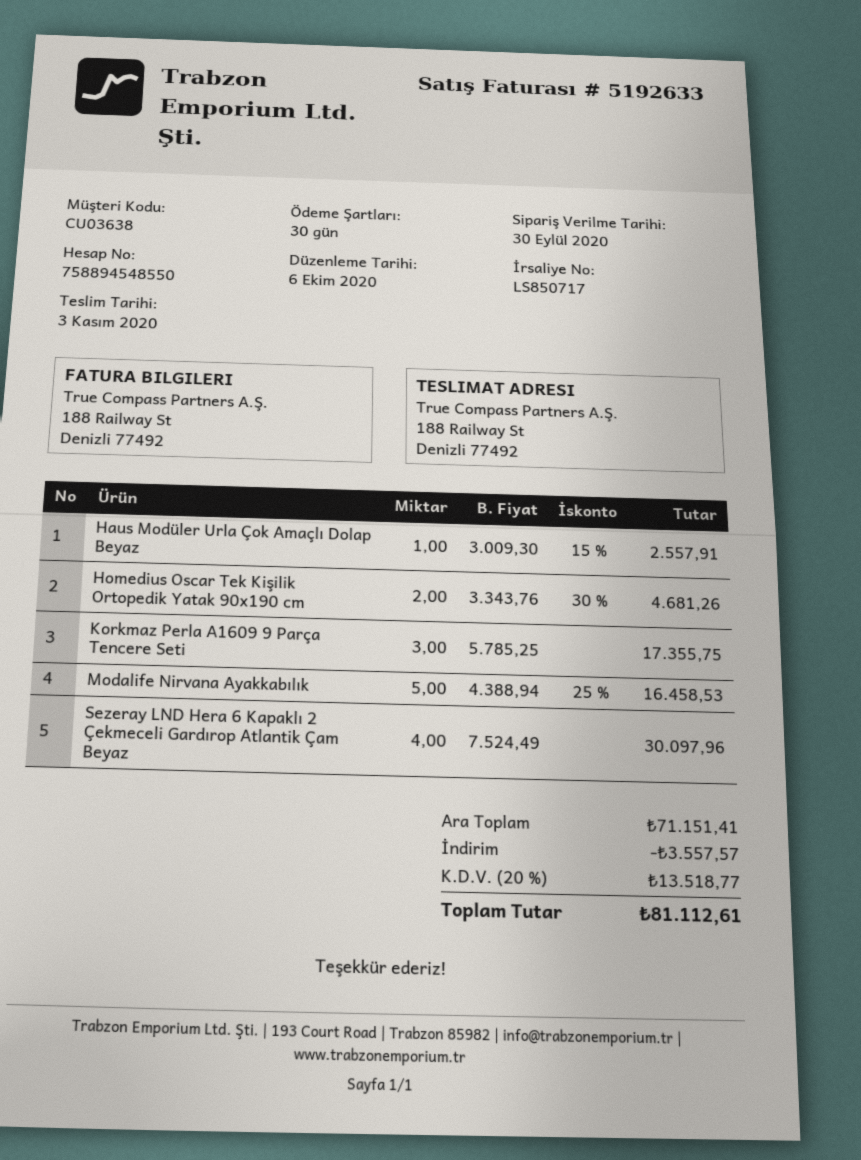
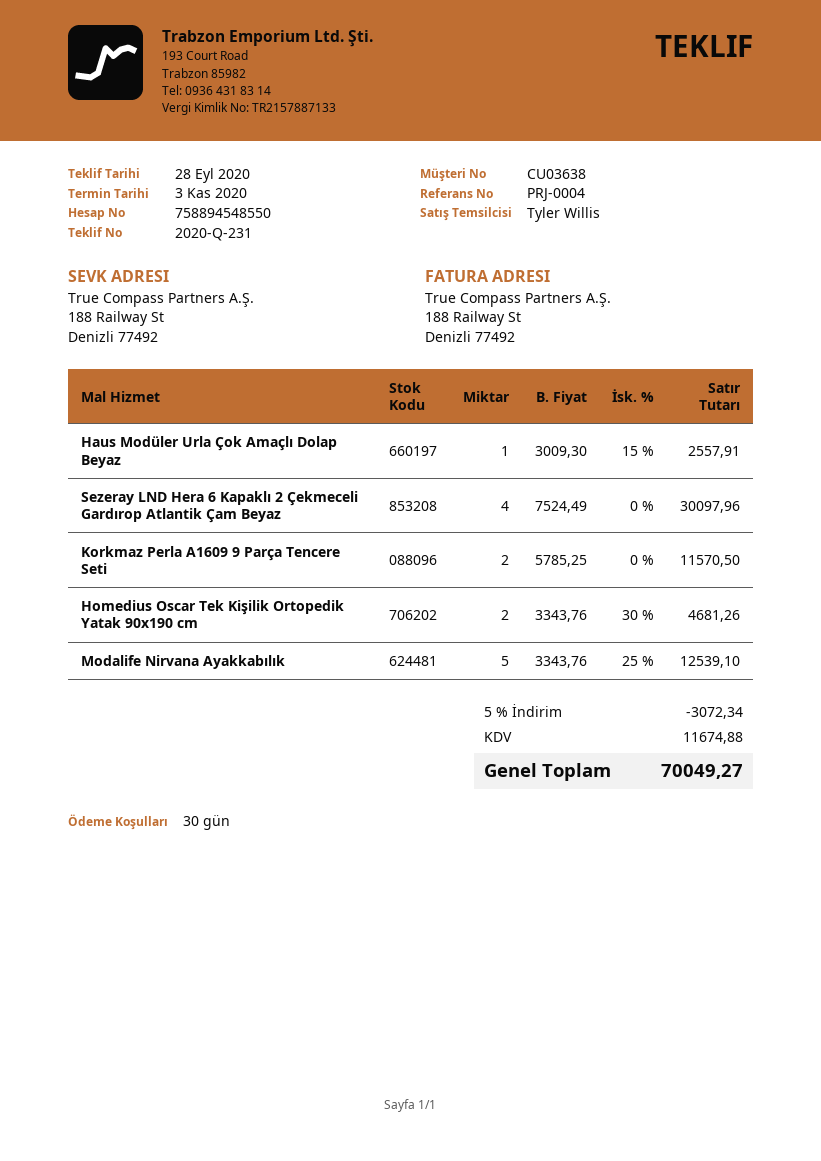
Korkmaz Perla A1609 9 Parça Tencere Seti: 3 x 5785.25 = 17355.75 -> 2 x 5785.25 = 11570.50
Modalife Nirvana Ayakkabılık: 5 x 4388.94 - 25% = 16458.53 -> 5 x 3343.76 - 25% = 12539.10
discount: 3557.57 -> 3072.34
tax: 13518.77 -> 11674.88
total: 81112.61 -> 70049.27

